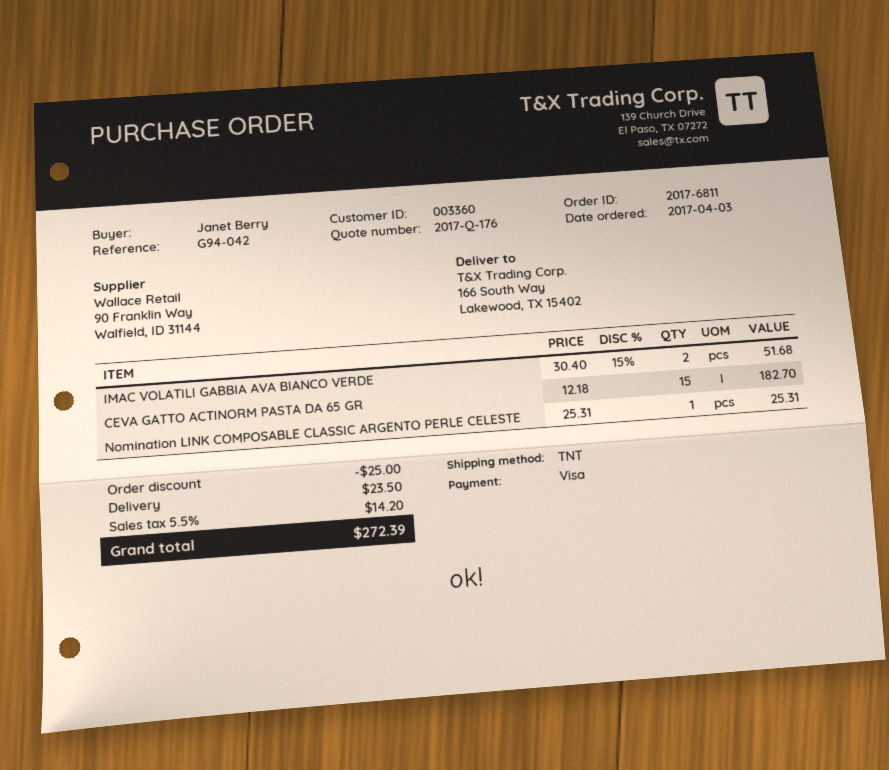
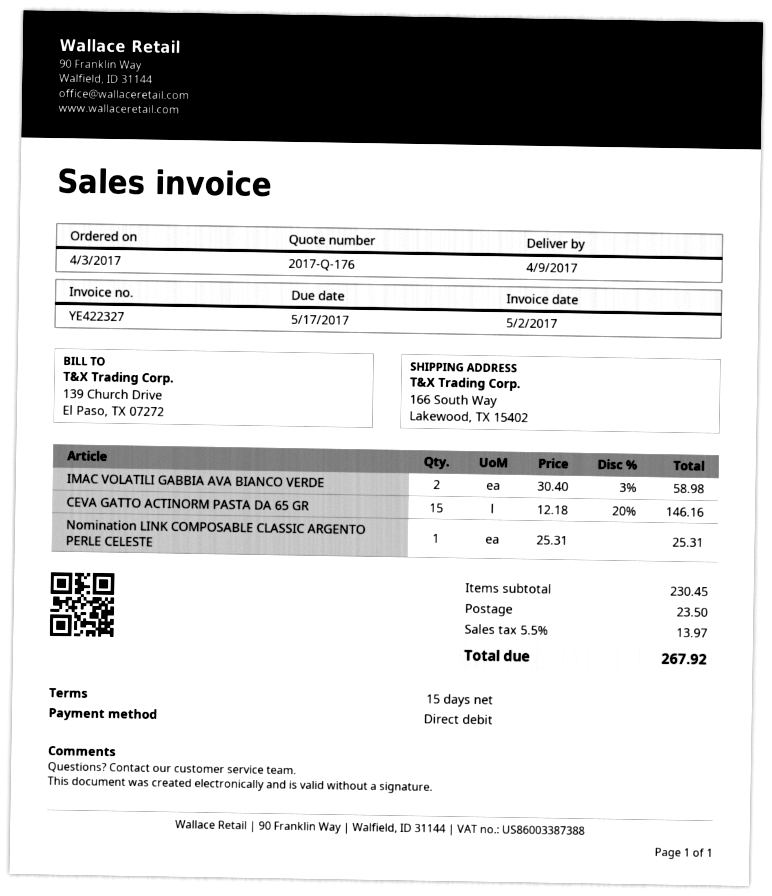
payment method: Visa -> direct debit
IMAC VOLATILI GABBIA AVA BIANCO VERDE: 2 x 30.40 - 15% = 51.68 -> 2 x 30.40 - 3% = 58.98
CEVA GATTO ACTINORM PASTA DA 65 GR: 15 x 12.18 = 182.70 -> 15 x 12.18 - 20% = 146.16
discount: 25.00 -> none
tax: 5.5% = 14.20 -> 5.5% = 13.97
total: 272.39 -> 267.92

